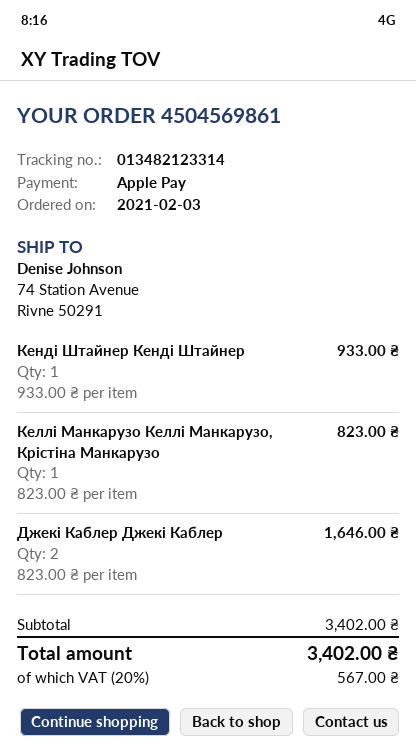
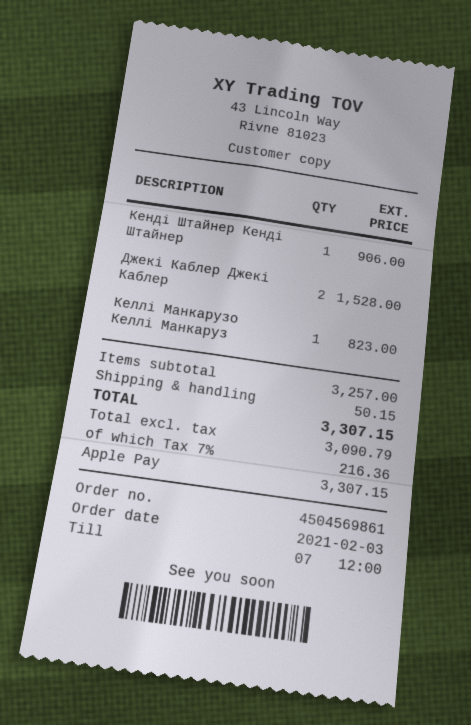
Кенді Штайнер Кенді Штайнер: 1 for 933.00 -> 1 for 906.00
Джекі Каблер Джекі Каблер: 2 for 1646.00 -> 2 for 1528.00
subtotal: 3402.00 -> 3257.00
shipping: none -> 50.15
tax: 20% = 567.00 -> 7% = 216.36
total: 3402.00 -> 3307.15

